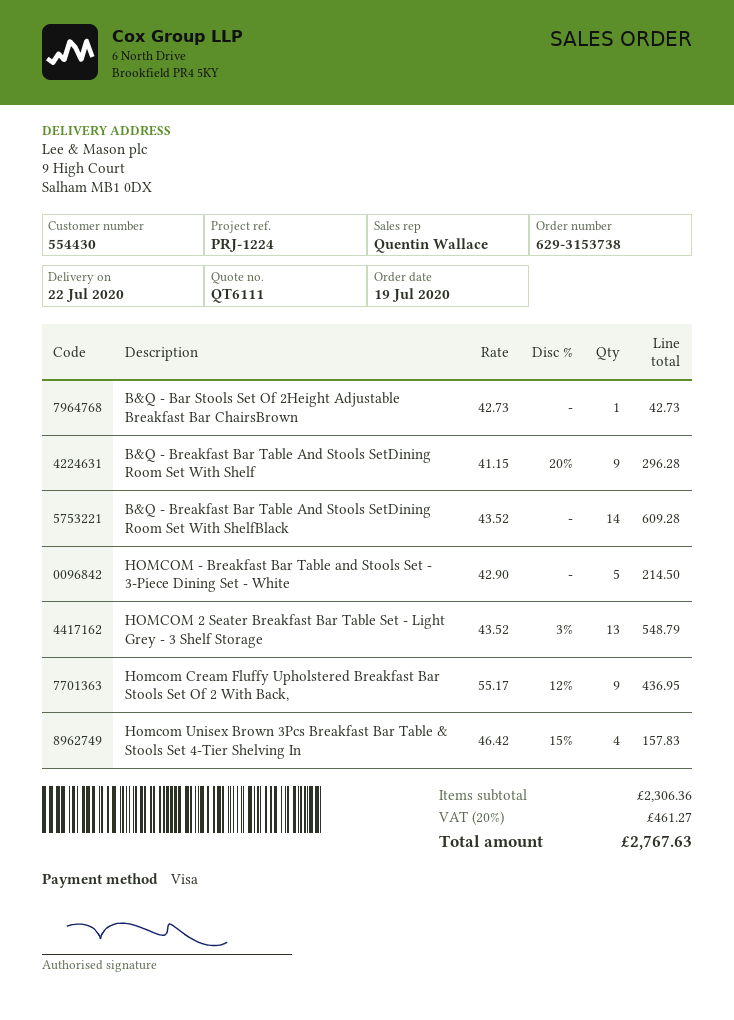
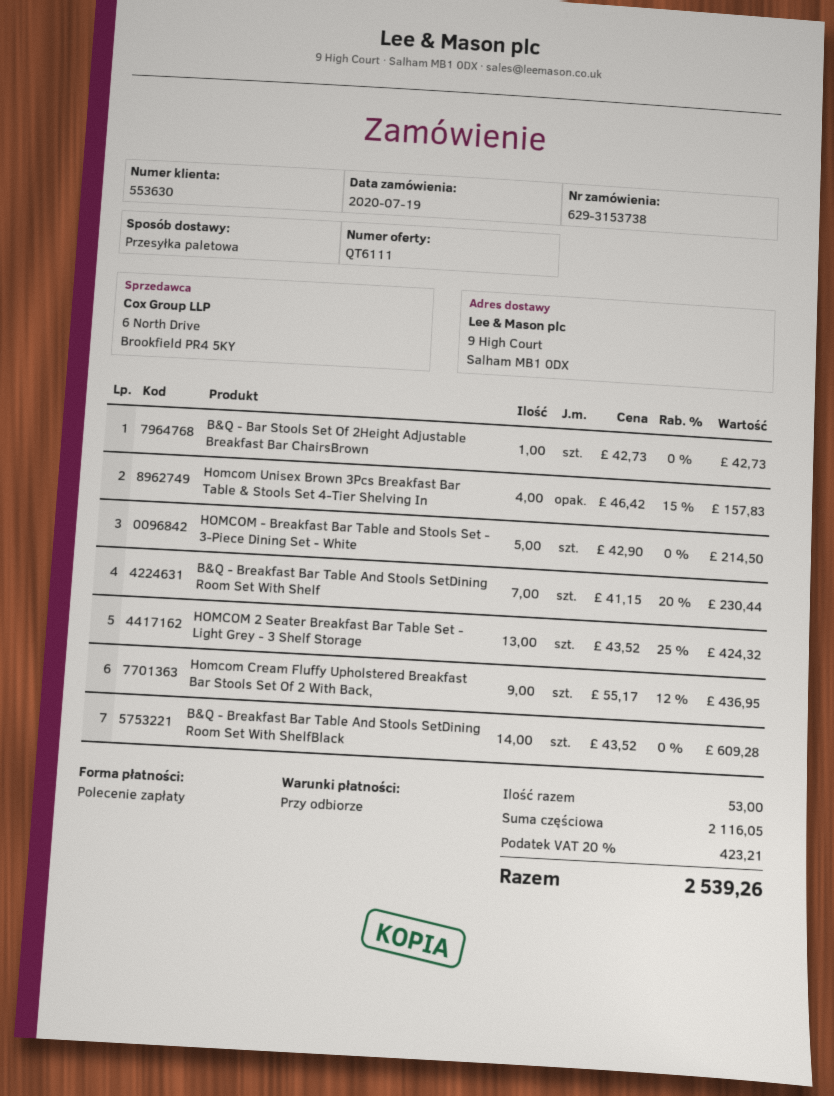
customer number: 554430 -> 553630
payment method: Visa -> direct debit
B&Q - Breakfast Bar Table And Stools SetDining Room Set With Shelf: 9 x 41.15 - 20% = 296.28 -> 7 x 41.15 - 20% = 230.44
HOMCOM 2 Seater Breakfast Bar Table Set - Light Grey - 3 Shelf Storage: 13 x 43.52 - 3% = 548.79 -> 13 x 43.52 - 25% = 424.32
subtotal: 2306.36 -> 2116.05
tax: 20% = 461.27 -> 20% = 423.21
total: 2767.63 -> 2539.26

